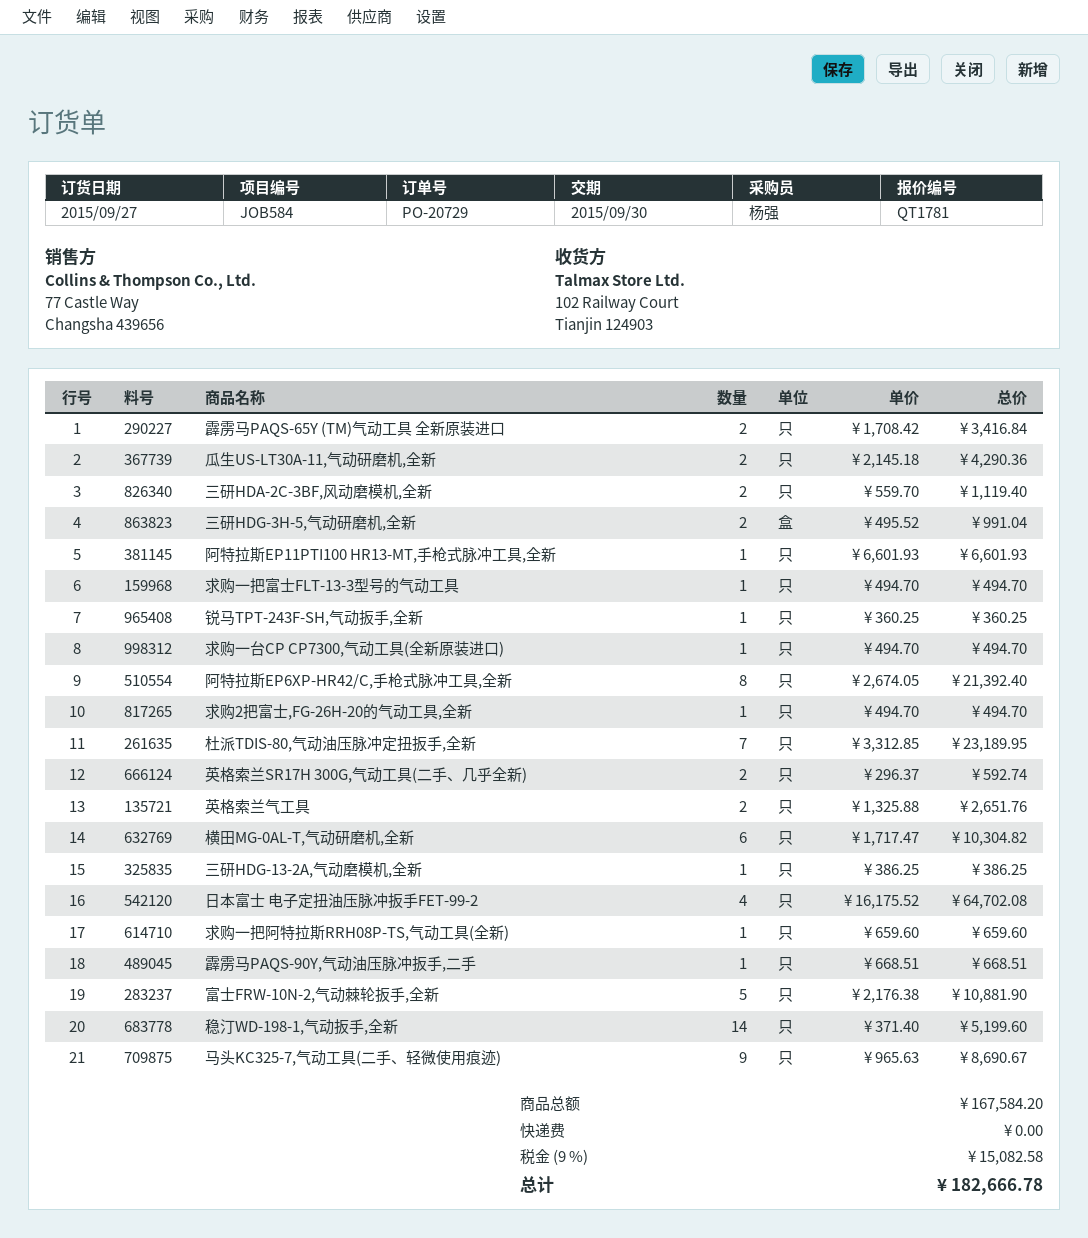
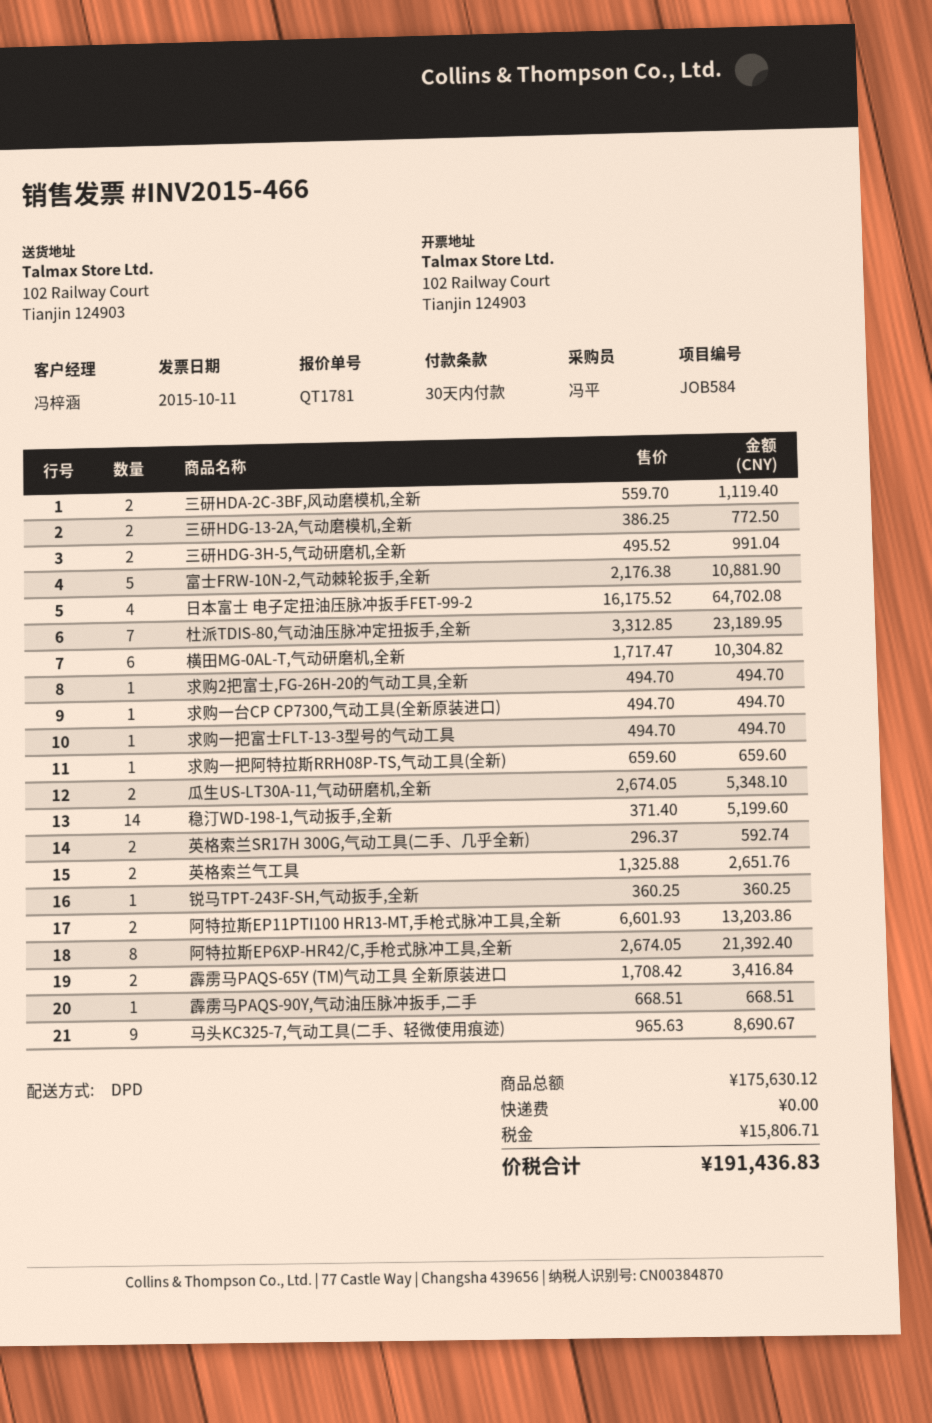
ordered by: 杨强 -> 冯平
瓜生US-LT30A-11,气动研磨机,全新: 2 x 2145.18 = 4290.36 -> 2 x 2674.05 = 5348.10
阿特拉斯EP11PTI100 HR13-MT,手枪式脉冲工具,全新: 1 x 6601.93 = 6601.93 -> 2 x 6601.93 = 13203.86
三研HDG-13-2A,气动磨模机,全新: 1 x 386.25 = 386.25 -> 2 x 386.25 = 772.50
subtotal: 167584.20 -> 175630.12
tax: 15082.58 -> 15806.71
total: 182666.78 -> 191436.83

